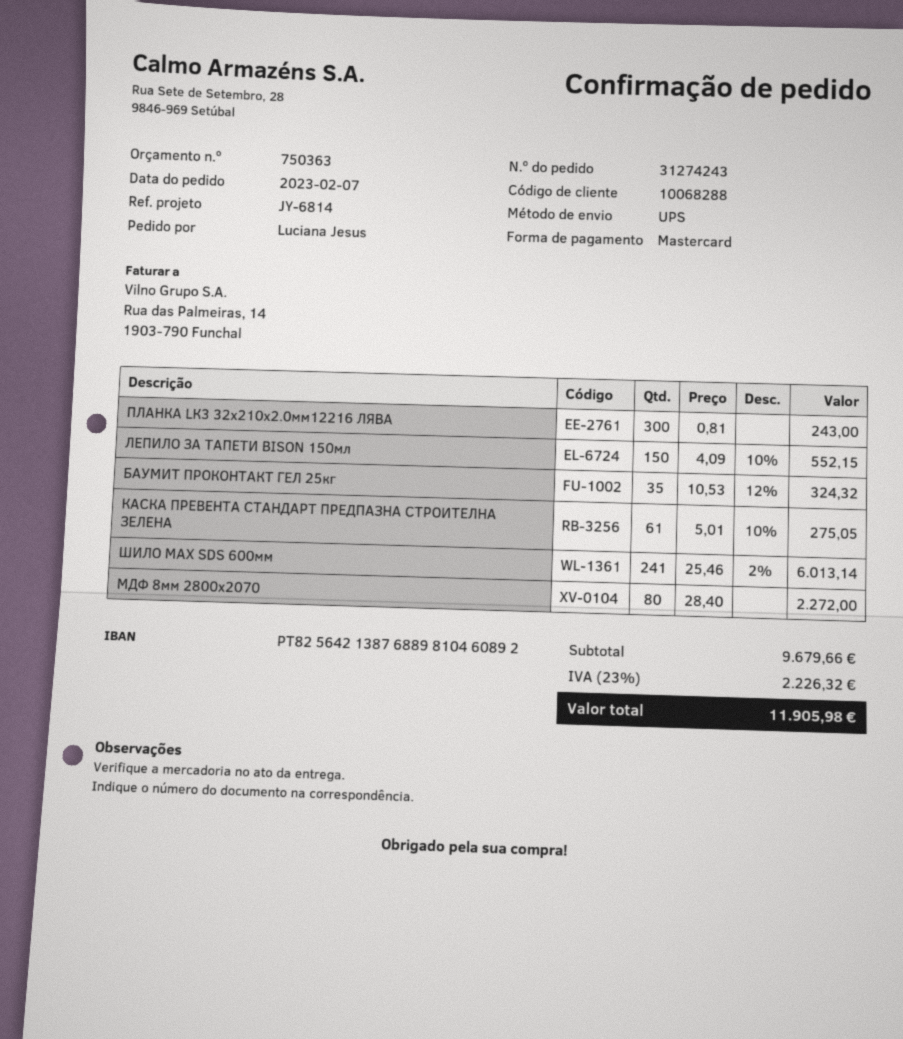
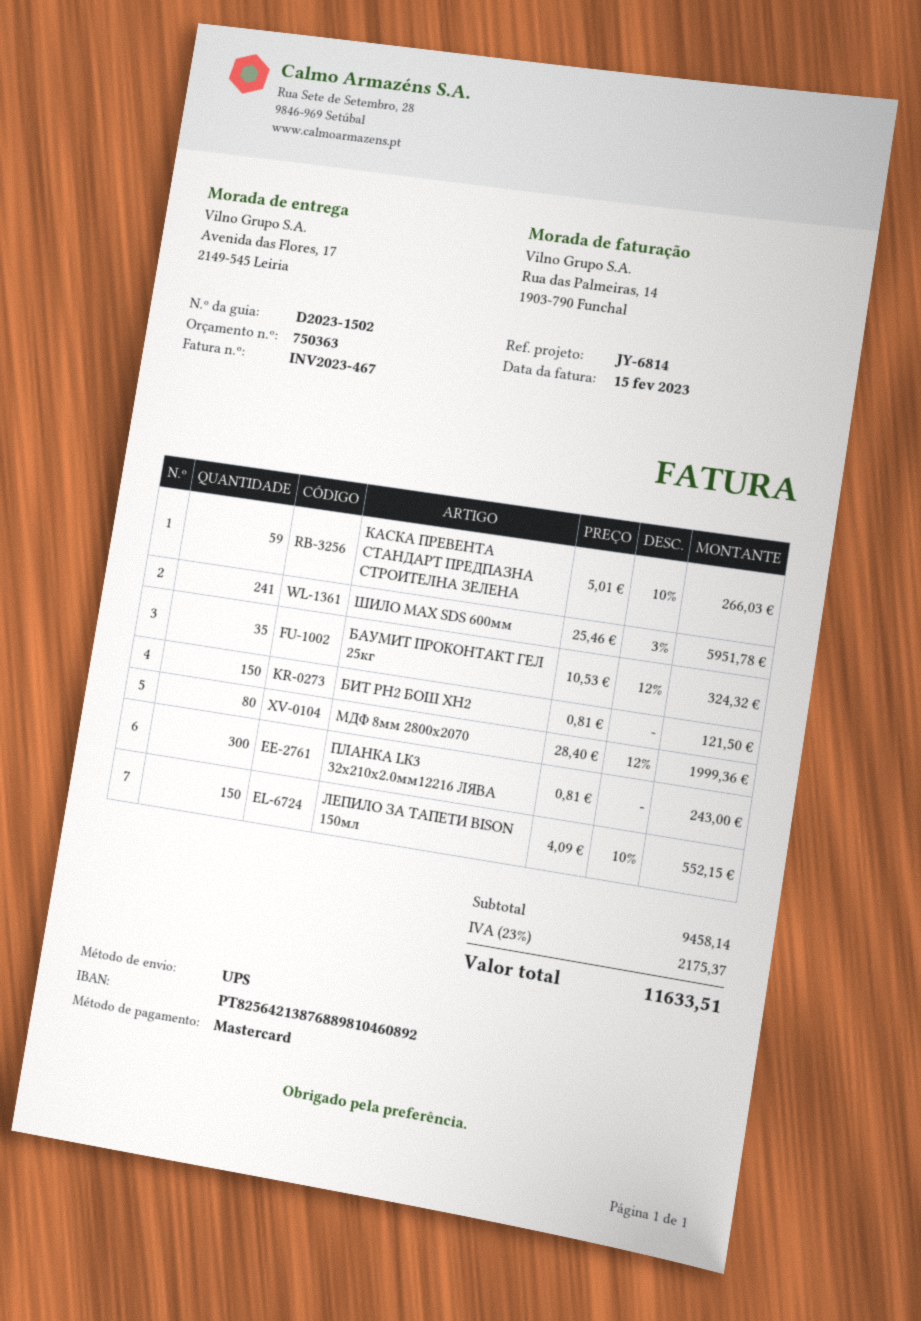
КАСКА ПРЕВЕНТА СТАНДАРТ ПРЕДПАЗНА СТРОИТЕЛНА ЗЕЛЕНА: 61 x 5.01 - 10% = 275.05 -> 59 x 5.01 - 10% = 266.03
ШИЛО МАХ SDS 600мм: 241 x 25.46 - 2% = 6013.14 -> 241 x 25.46 - 3% = 5951.78
МДФ 8мм 2800х2070: 80 x 28.40 = 2272.00 -> 80 x 28.40 - 12% = 1999.36
БИТ PH2 БОШ XH2: none -> 150 x 0.81 = 121.50
subtotal: 9679.66 -> 9458.14
tax: 23% = 2226.32 -> 23% = 2175.37
total: 11905.98 -> 11633.51

